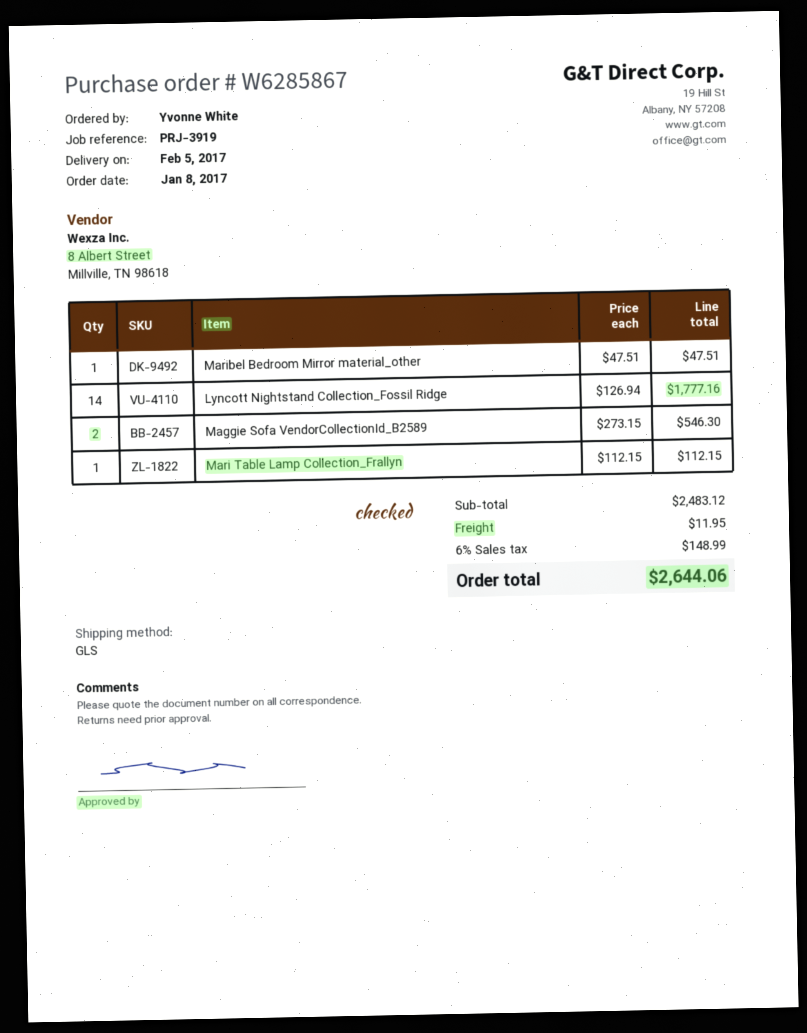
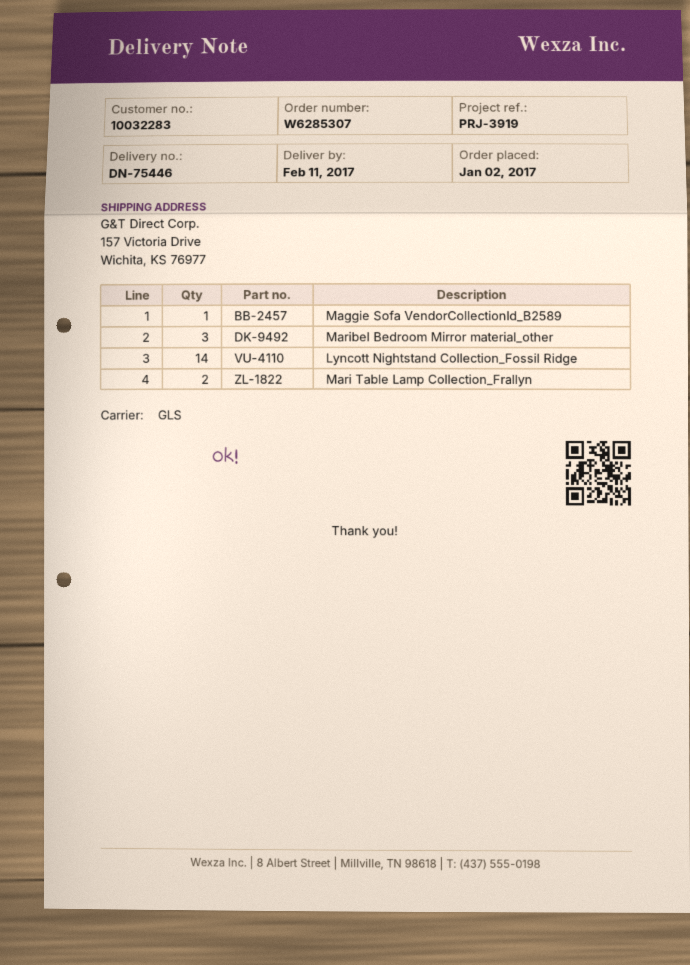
order number: W6285867 -> W6285307
order date: 2017-01-08 -> 2017-01-02
delivery date: 2017-02-05 -> 2017-02-11
Maribel Bedroom Mirror material_other: 1 -> 3
Maggie Sofa VendorCollectionId_B2589: 2 -> 1
Mari Table Lamp Collection_Frallyn: 1 -> 2

